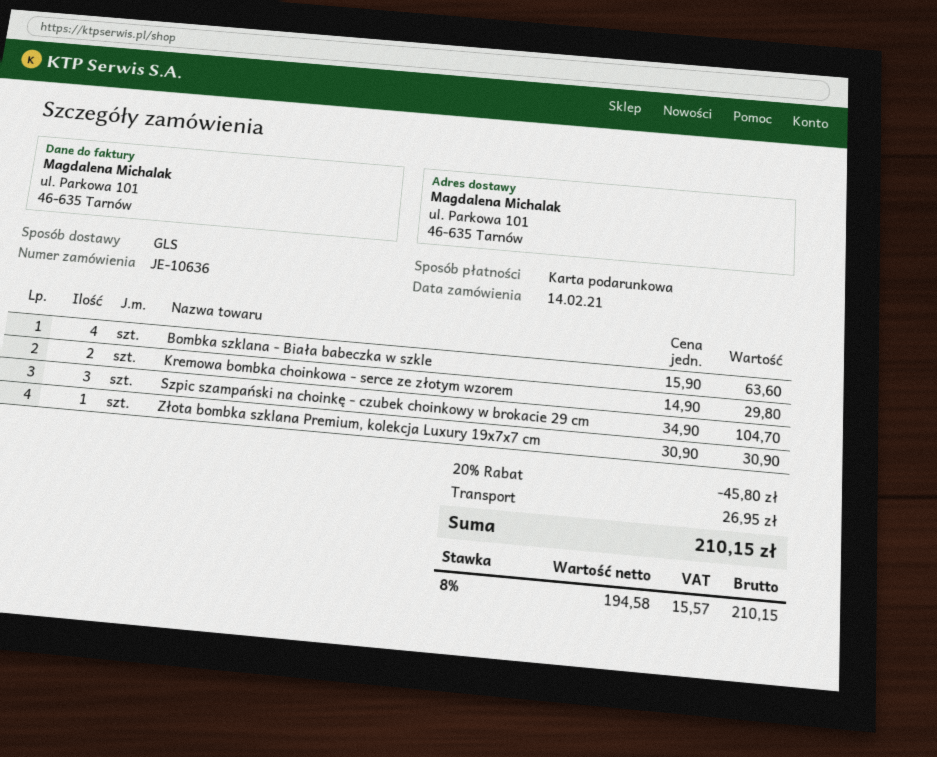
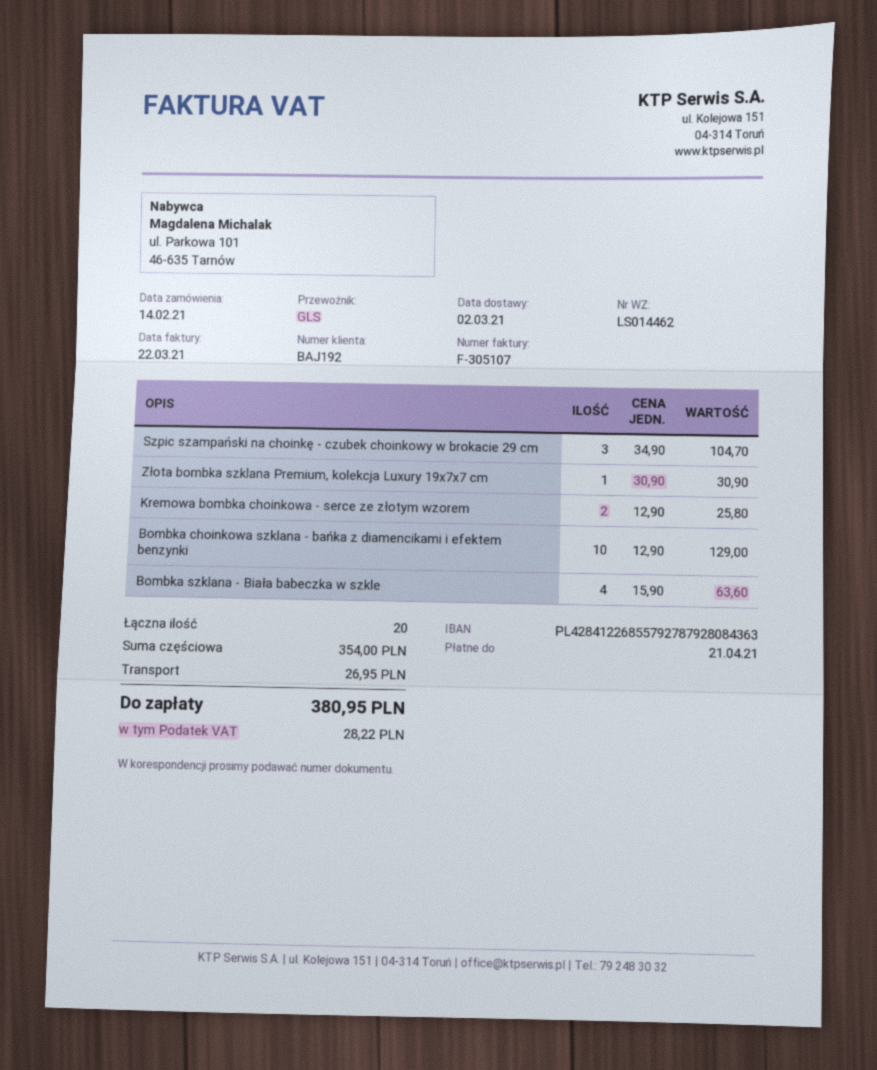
Kremowa bombka choinkowa - serce ze złotym wzorem: 2 x 14.90 = 29.80 -> 2 x 12.90 = 25.80
Bombka choinkowa szklana - bańka z diamencikami i efektem benzynki: none -> 10 x 12.90 = 129.00
discount: 20% = 45.80 -> none
tax: 15.57 -> 28.22
total: 210.15 -> 380.95

